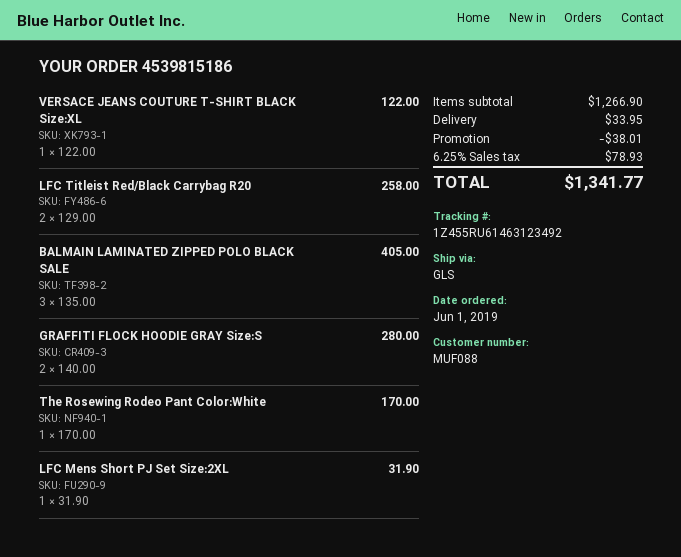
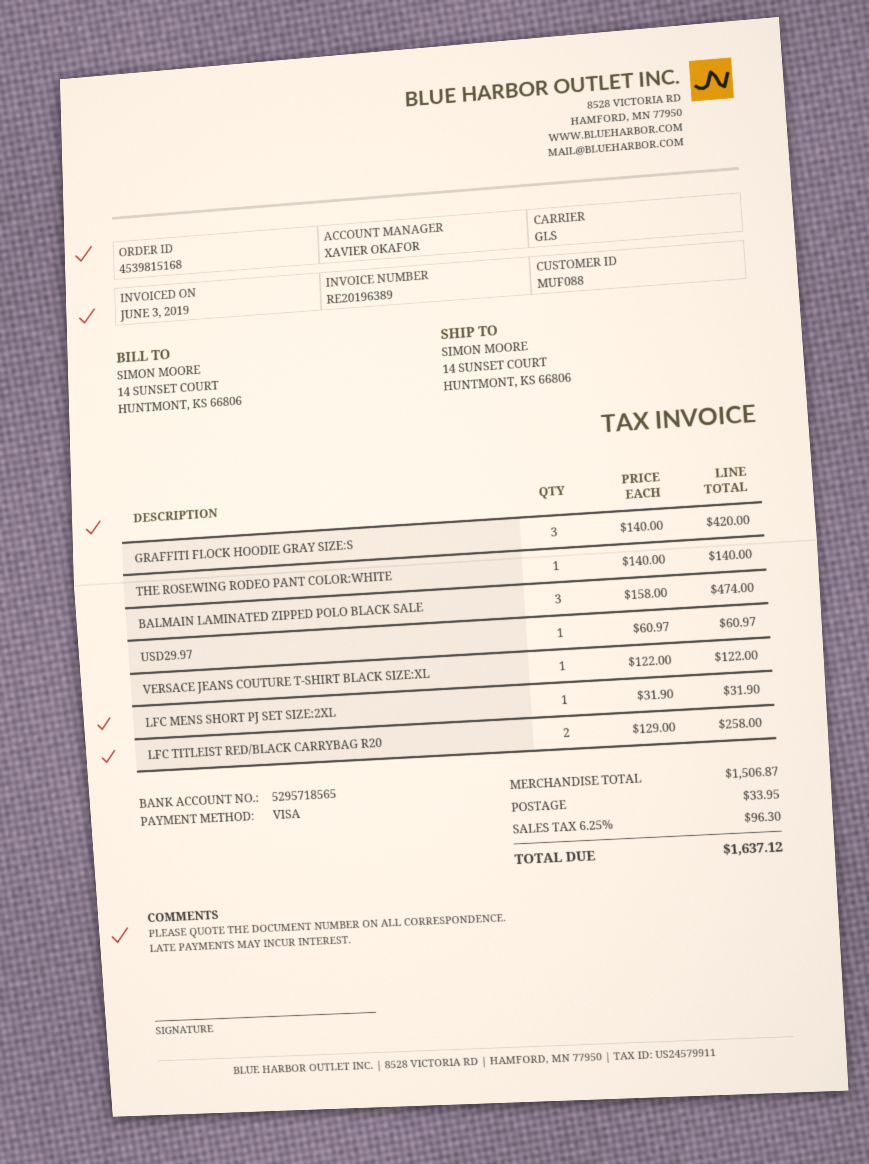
order number: 4539815186 -> 4539815168
BALMAIN LAMINATED ZIPPED POLO BLACK SALE: 3 x 135.00 = 405.00 -> 3 x 158.00 = 474.00
GRAFFITI FLOCK HOODIE GRAY Size:S: 2 x 140.00 = 280.00 -> 3 x 140.00 = 420.00
The Rosewing Rodeo Pant Color:White: 1 x 170.00 = 170.00 -> 1 x 140.00 = 140.00
USD29.97: none -> 1 x 60.97 = 60.97
subtotal: 1266.90 -> 1506.87
discount: 38.01 -> none
tax: 6.25% = 78.93 -> 6.25% = 96.30
total: 1341.77 -> 1637.12

